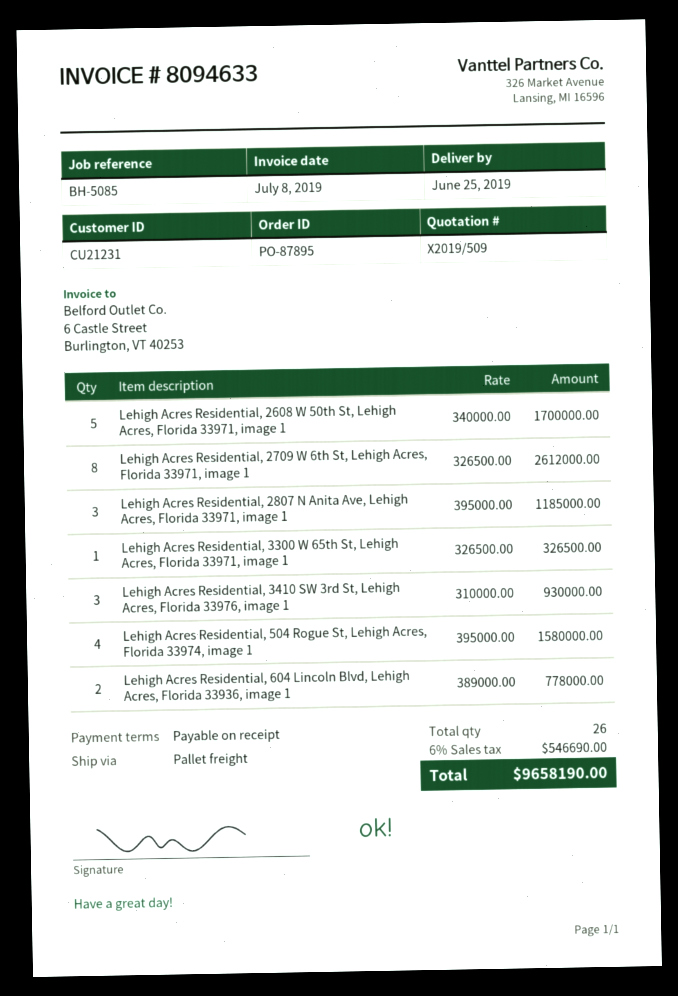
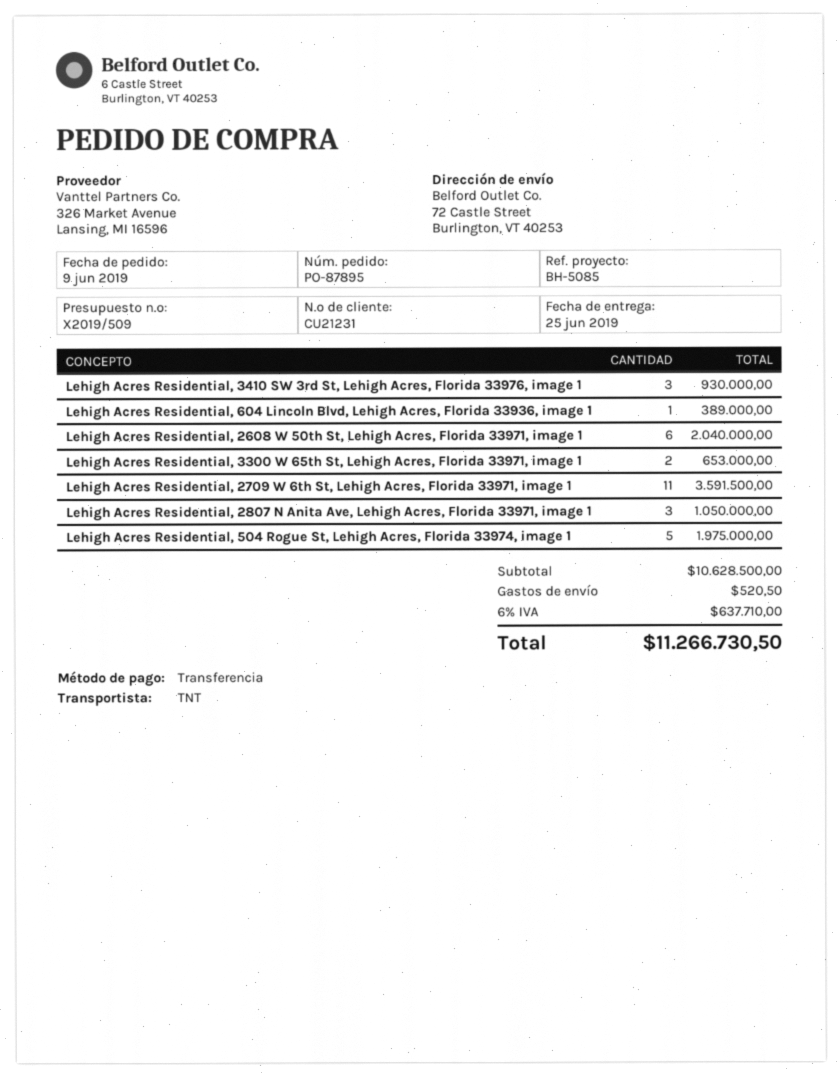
shipping method: pallet freight -> TNT
Lehigh Acres Residential, 2608 W 50th St, Lehigh Acres, Florida 33971, image 1: 5 for 1700000.00 -> 6 for 2040000.00
Lehigh Acres Residential, 2709 W 6th St, Lehigh Acres, Florida 33971, image 1: 8 for 2612000.00 -> 11 for 3591500.00
Lehigh Acres Residential, 2807 N Anita Ave, Lehigh Acres, Florida 33971, image 1: 3 for 1185000.00 -> 3 for 1050000.00
Lehigh Acres Residential, 3300 W 65th St, Lehigh Acres, Florida 33971, image 1: 1 for 326500.00 -> 2 for 653000.00
Lehigh Acres Residential, 504 Rogue St, Lehigh Acres, Florida 33974, image 1: 4 for 1580000.00 -> 5 for 1975000.00
Lehigh Acres Residential, 604 Lincoln Blvd, Lehigh Acres, Florida 33936, image 1: 2 for 778000.00 -> 1 for 389000.00
shipping: none -> 520.50
tax: 6% = 546690.00 -> 6% = 637710.00
total: 9658190.00 -> 11266730.50

